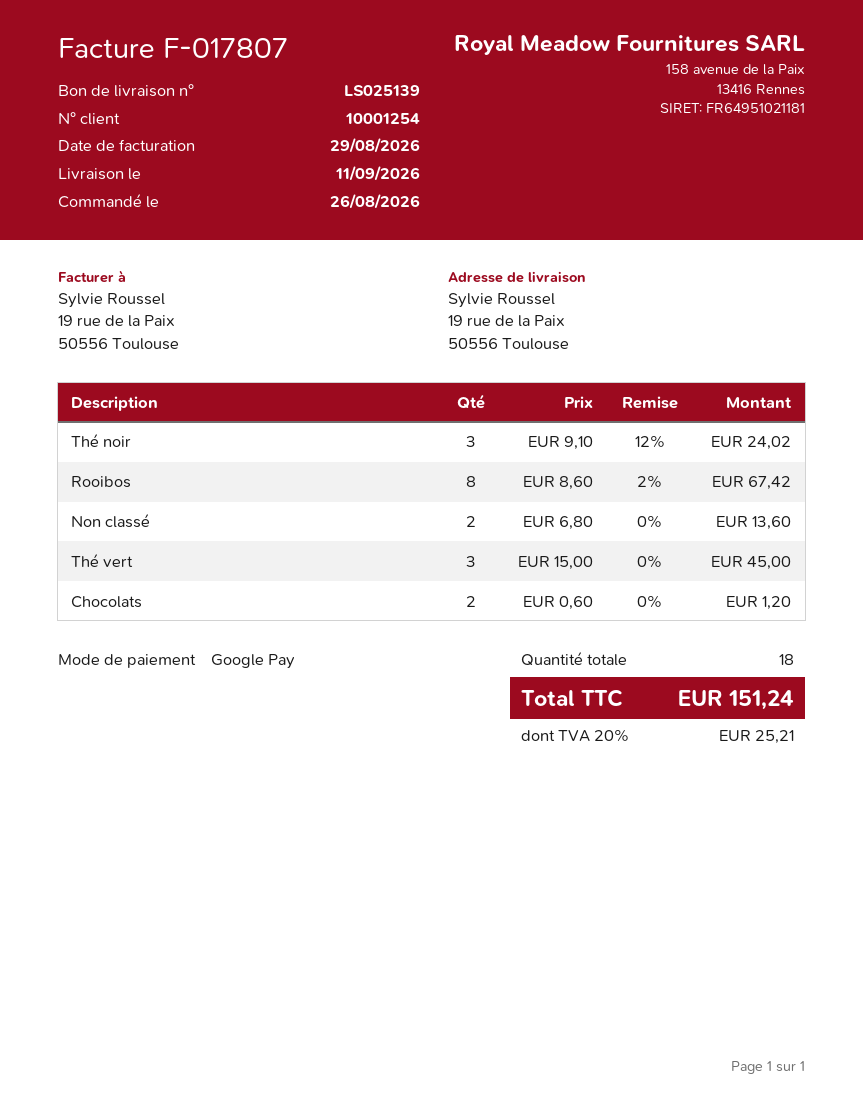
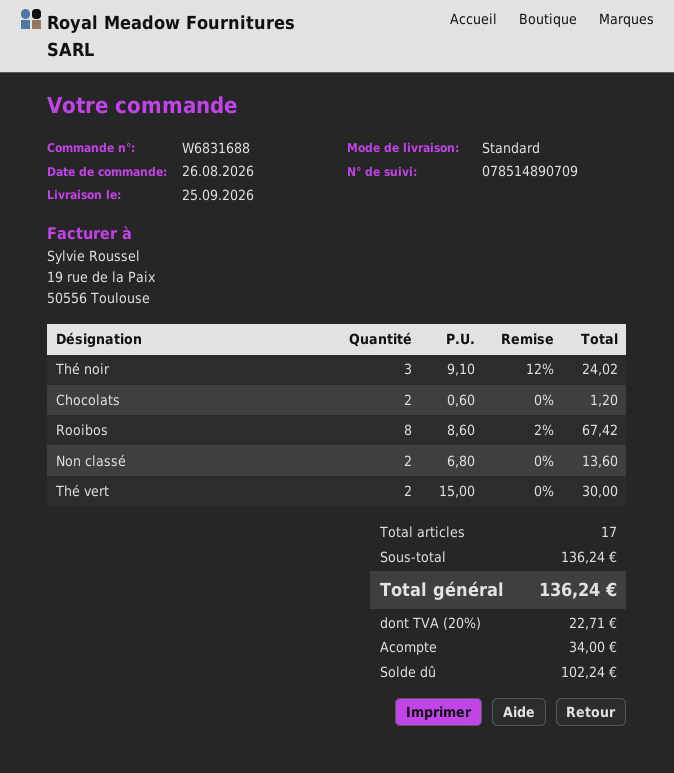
delivery date: 2026-09-11 -> 2026-09-25
Thé vert: 3 x 15.00 = 45.00 -> 2 x 15.00 = 30.00
total quantity: 18 -> 17
tax: 20% = 25.21 -> 20% = 22.71
total: 151.24 -> 136.24

